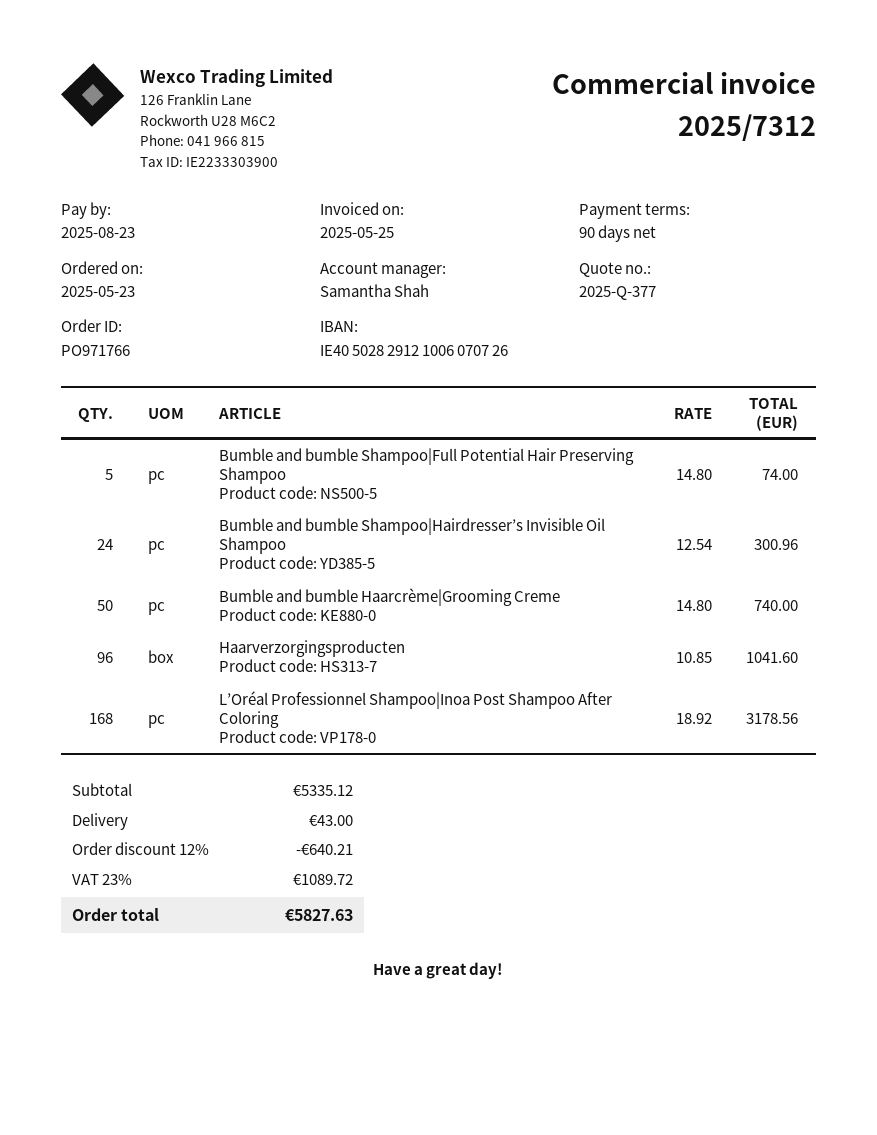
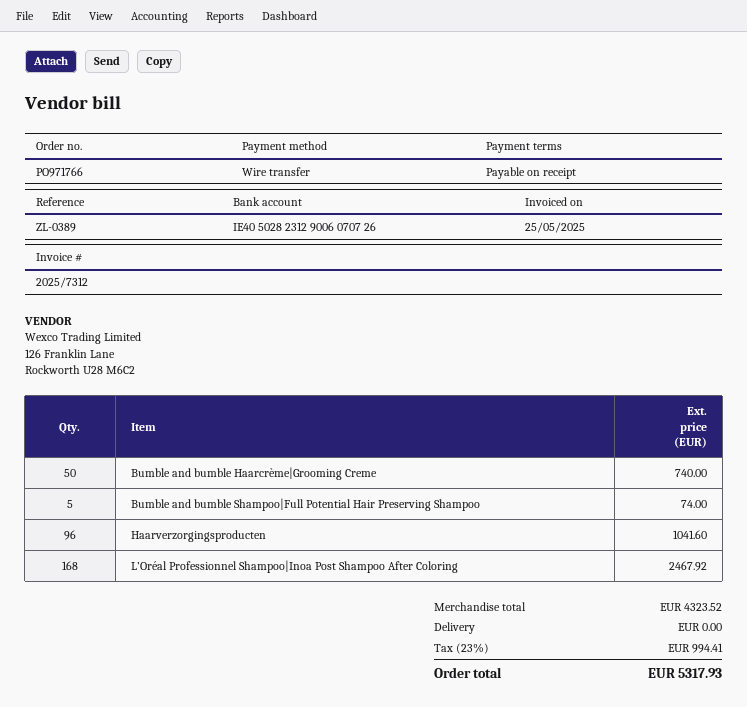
payment terms: 90 days -> on receipt
bank account: IE40502829121006070726 -> IE40502823129006070726
Bumble and bumble Shampoo|Hairdresser’s Invisible Oil Shampoo: 24 for 300.96 -> none
L’Oréal Professionnel Shampoo|Inoa Post Shampoo After Coloring: 168 for 3178.56 -> 168 for 2467.92
subtotal: 5335.12 -> 4323.52
discount: 12% = 640.21 -> none
shipping: 43.00 -> 0.00
tax: 23% = 1089.72 -> 23% = 994.41
total: 5827.63 -> 5317.93

